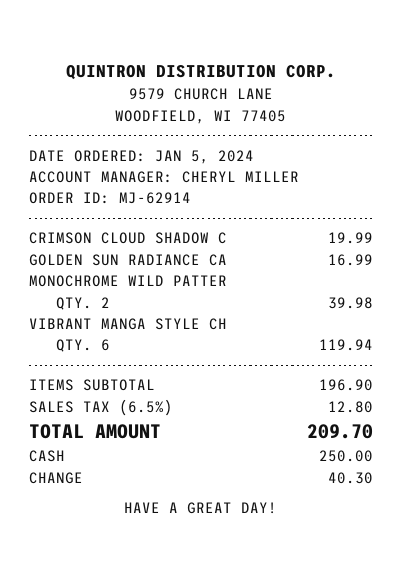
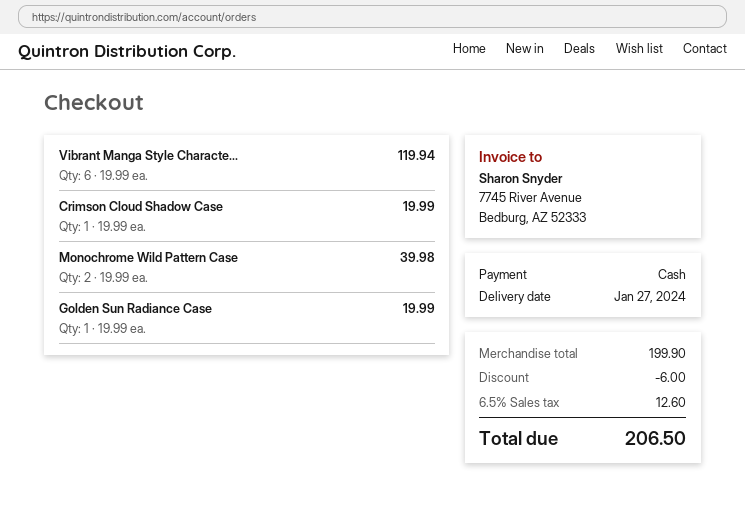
GOLDEN SUN RADIANCE CA: 1 for 16.99 -> 1 for 19.99
subtotal: 196.90 -> 199.90
discount: none -> 6.00
tax: 6.5% = 12.80 -> 6.5% = 12.60
total: 209.70 -> 206.50

